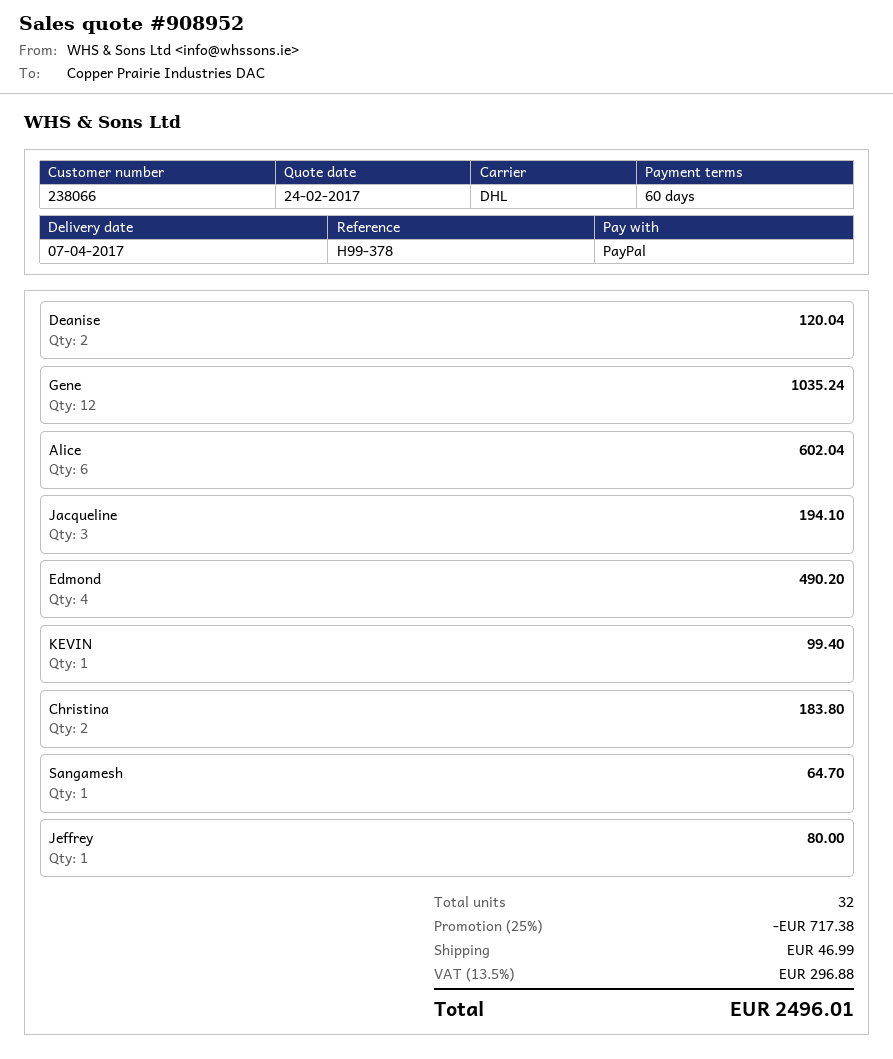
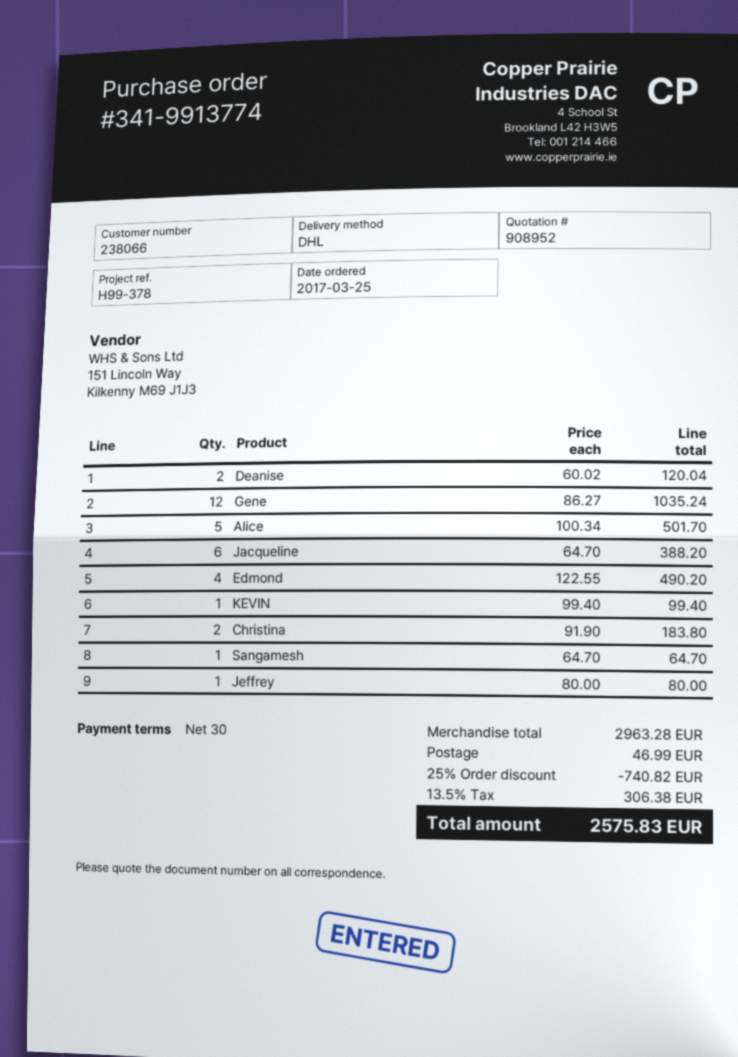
payment terms: 60 days -> 30 days
Alice: 6 for 602.04 -> 5 for 501.70
Jacqueline: 3 for 194.10 -> 6 for 388.20
discount: 25% = 717.38 -> 25% = 740.82
tax: 13.5% = 296.88 -> 13.5% = 306.38
total: 2496.01 -> 2575.83

